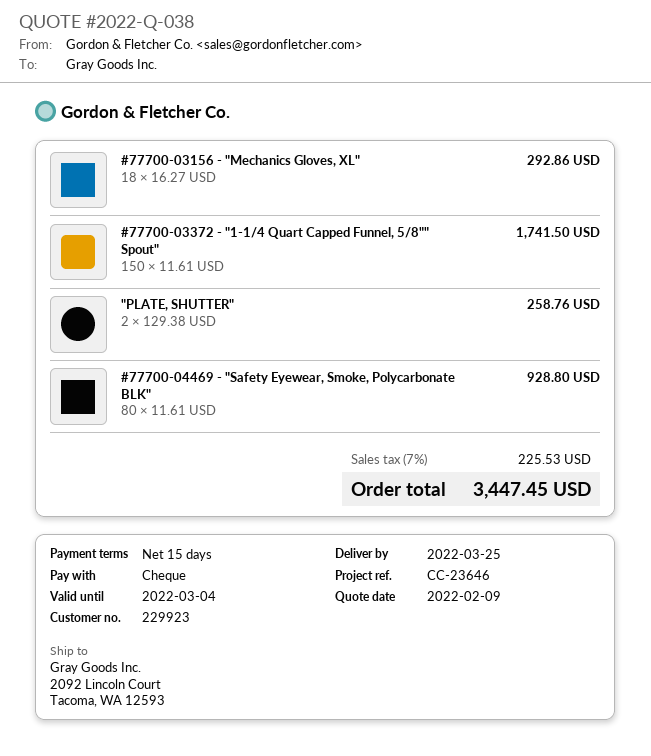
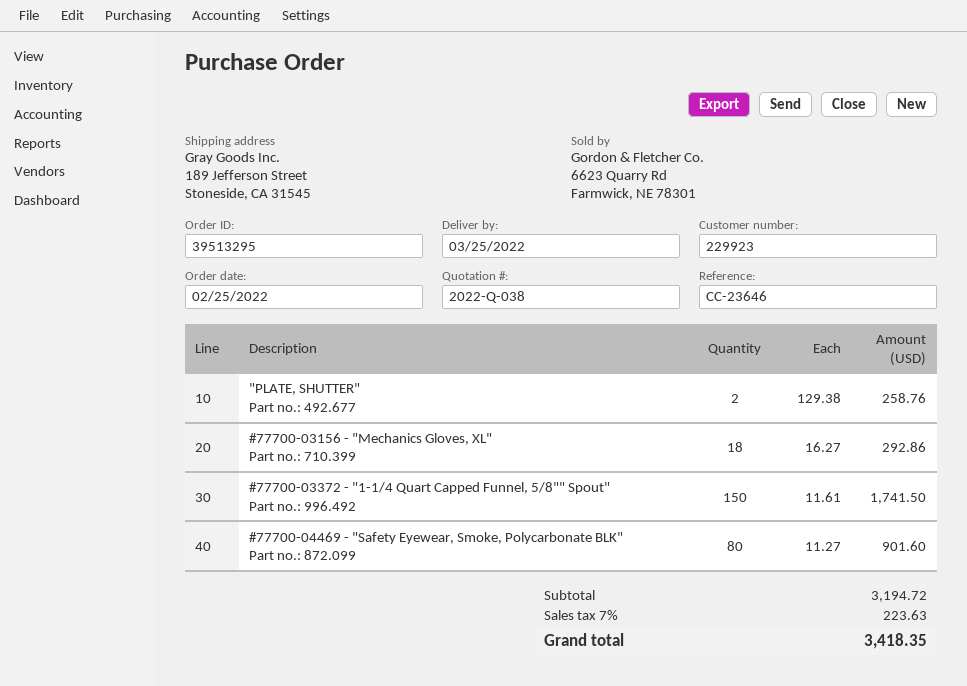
ship to: 2092 Lincoln Court, Tacoma, WA 12593 -> 189 Jefferson Street, Stoneside, CA 31545
#77700-04469 - "Safety Eyewear, Smoke, Polycarbonate BLK": 80 x 11.61 = 928.80 -> 80 x 11.27 = 901.60
tax: 7% = 225.53 -> 7% = 223.63
total: 3447.45 -> 3418.35

